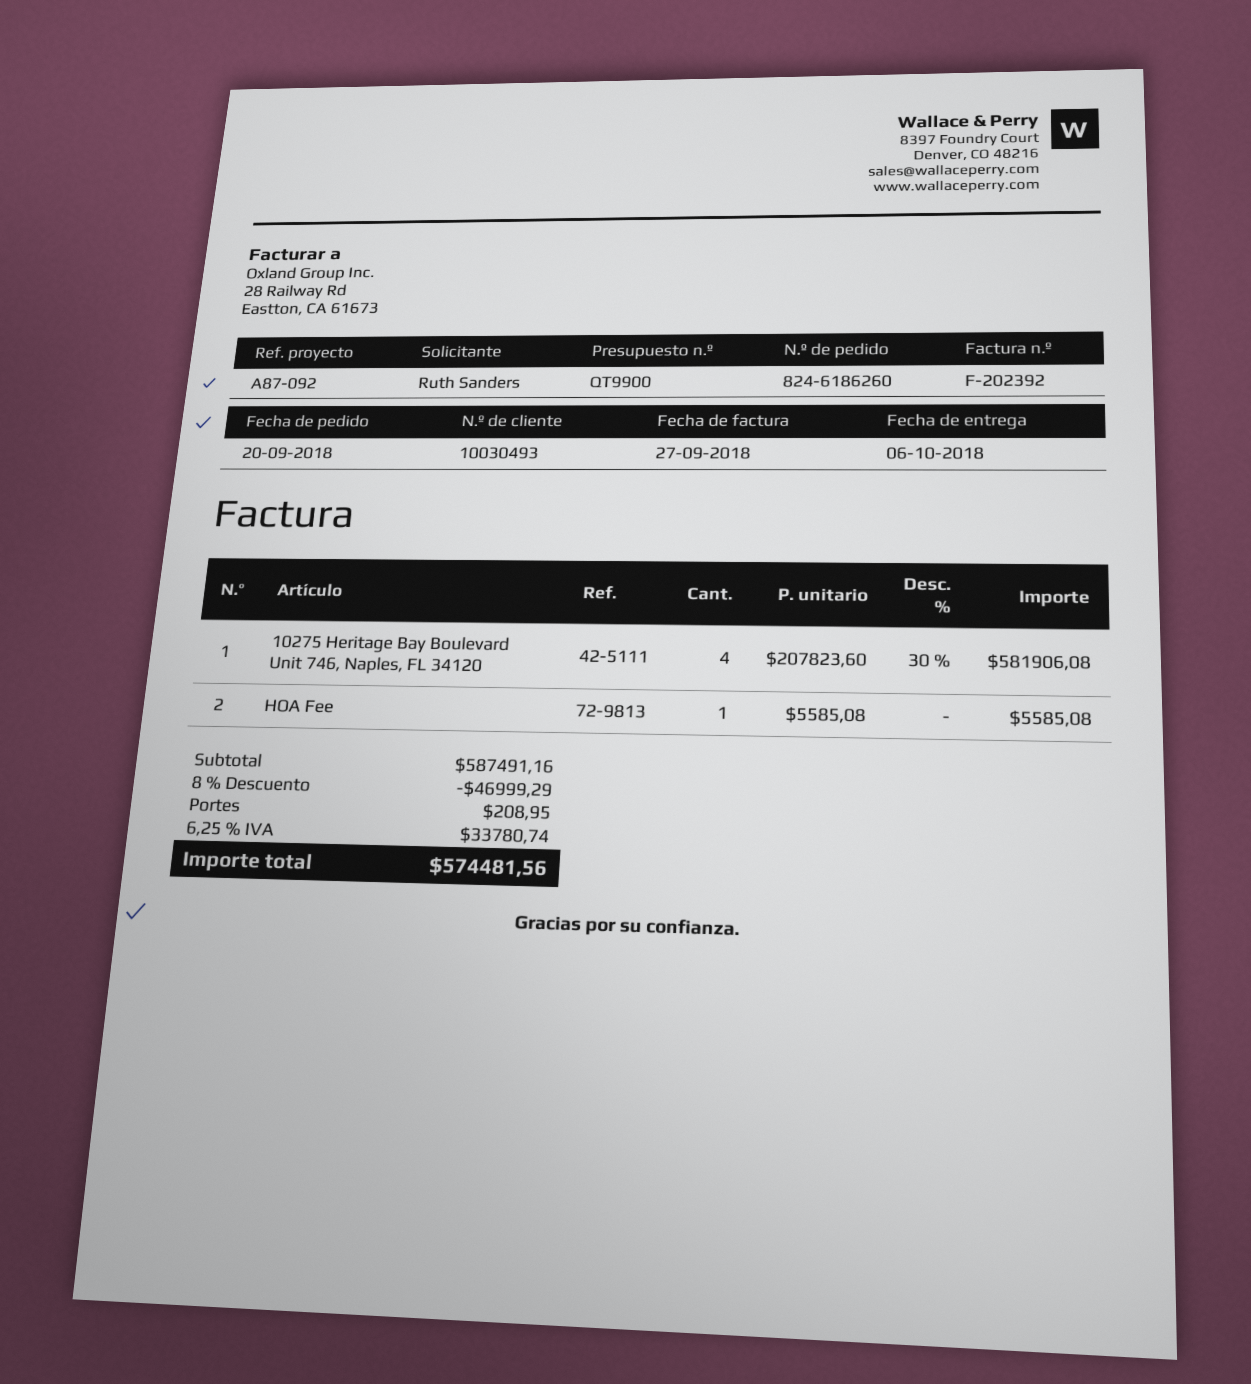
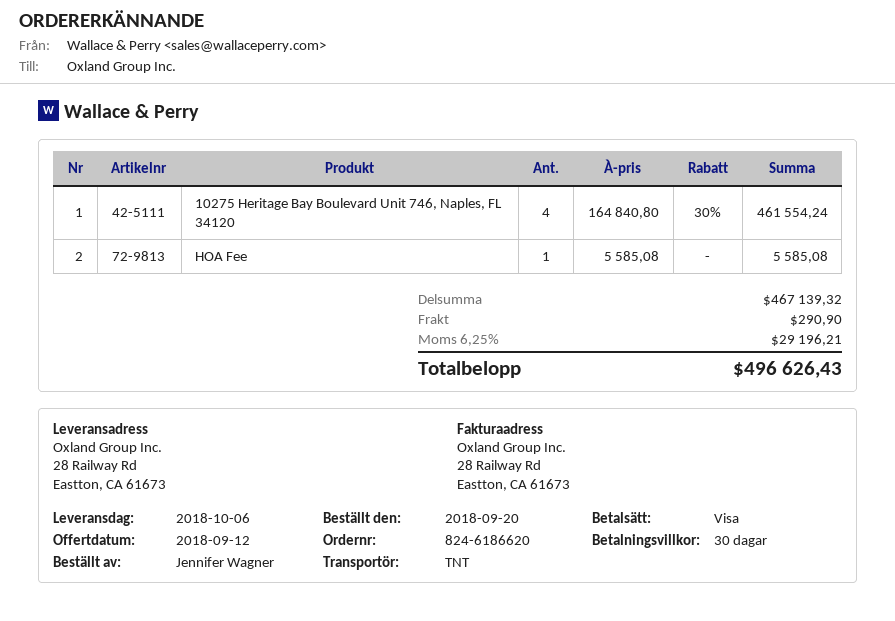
order number: 824-6186260 -> 824-6186620
ordered by: Ruth Sanders -> Jennifer Wagner
10275 Heritage Bay Boulevard Unit 746, Naples, FL 34120: 4 x 207823.60 - 30% = 581906.08 -> 4 x 164840.80 - 30% = 461554.24
subtotal: 587491.16 -> 467139.32
discount: 8% = 46999.29 -> none
shipping: 208.95 -> 290.90
tax: 6.25% = 33780.74 -> 6.25% = 29196.21
total: 574481.56 -> 496626.43

